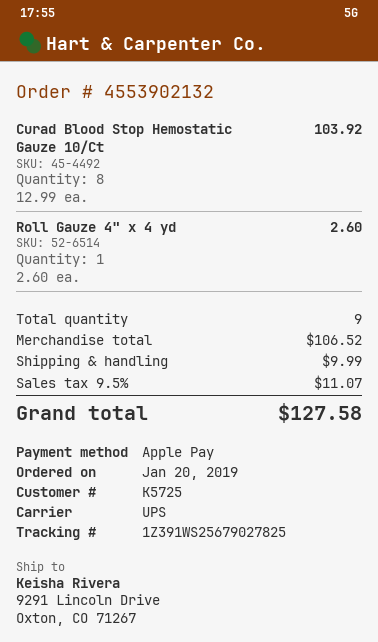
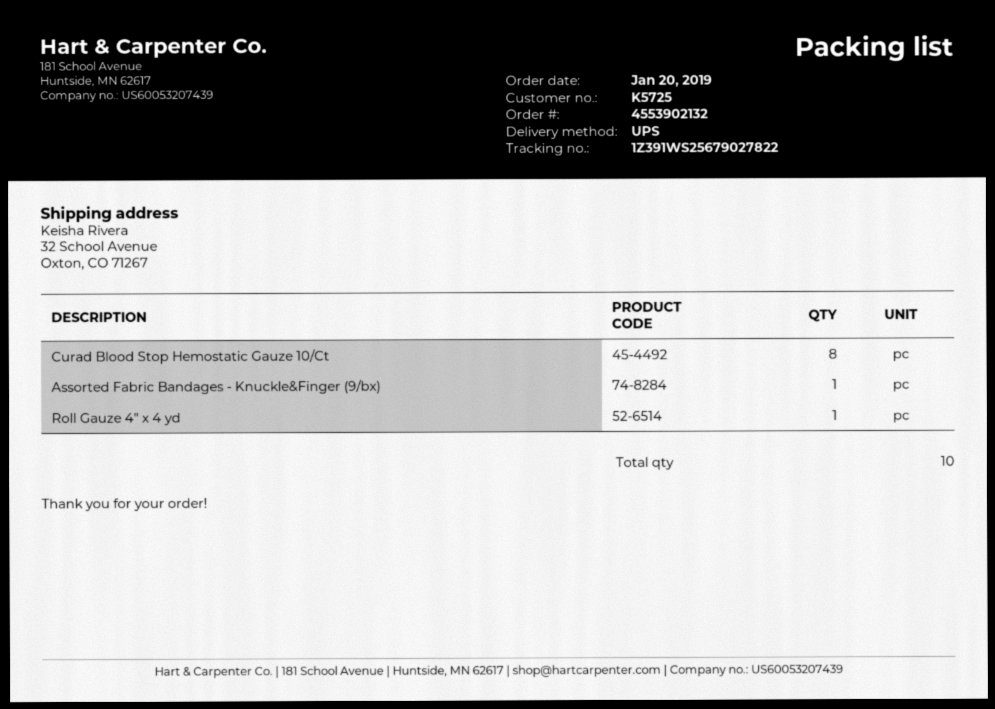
tracking number: 1Z391WS25679027825 -> 1Z391WS25679027822
ship to: 9291 Lincoln Drive, Oxton, CO 71267 -> 32 School Avenue, Oxton, CO 71267
Assorted Fabric Bandages - Knuckle&Finger (9/bx): none -> 1
total quantity: 9 -> 10

